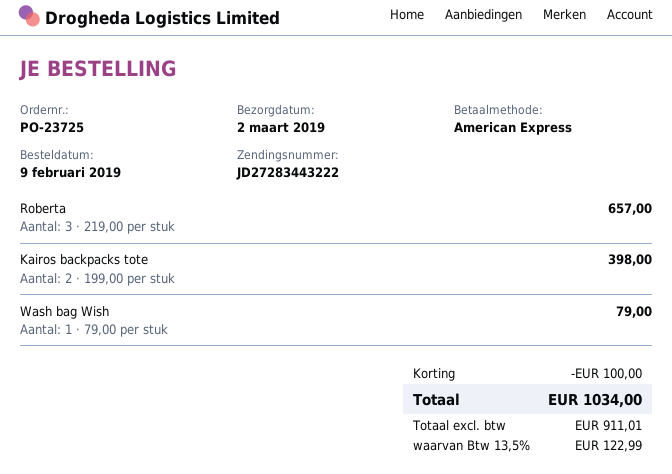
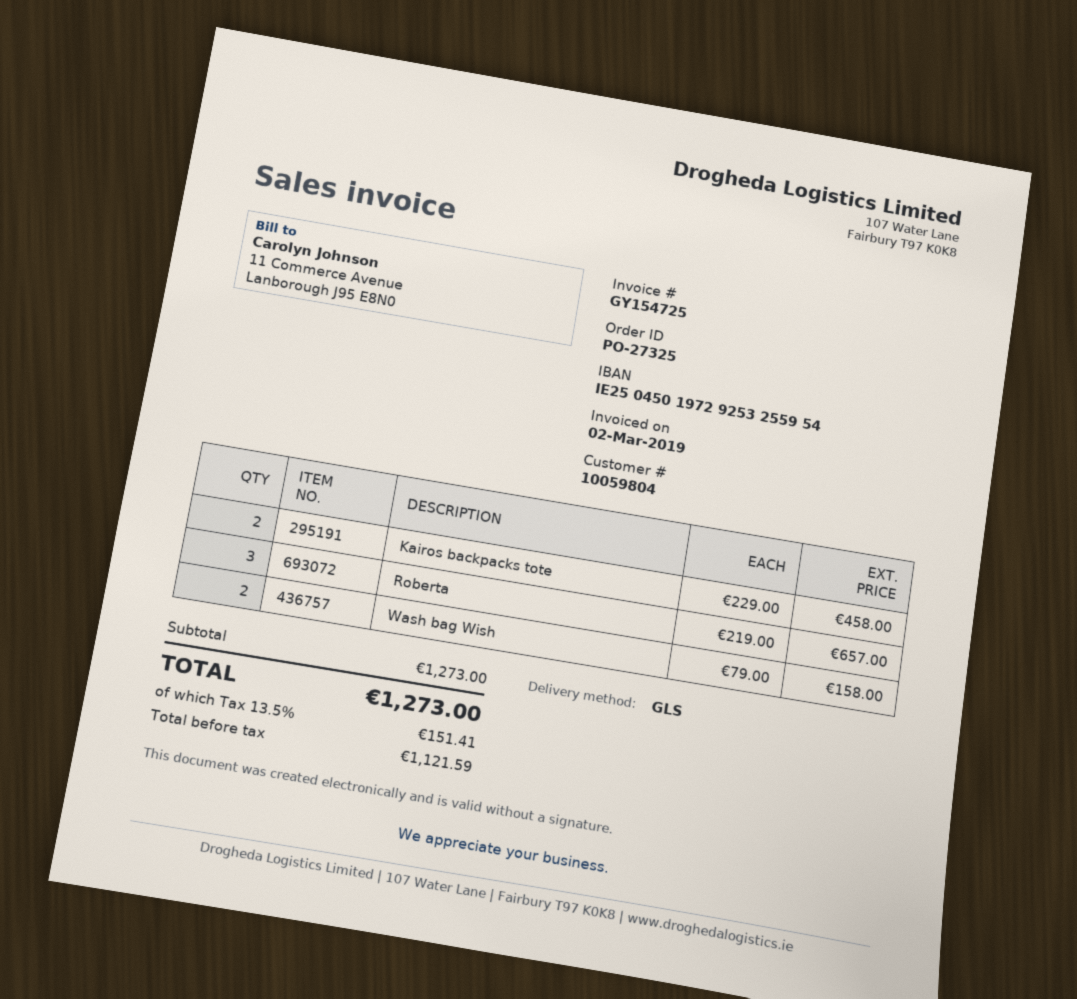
order number: PO-23725 -> PO-27325
Kairos backpacks tote: 2 x 199.00 = 398.00 -> 2 x 229.00 = 458.00
Wash bag Wish: 1 x 79.00 = 79.00 -> 2 x 79.00 = 158.00
discount: 100.00 -> none
net: 911.01 -> 1121.59
tax: 13.5% = 122.99 -> 13.5% = 151.41
total: 1034.00 -> 1273.00

